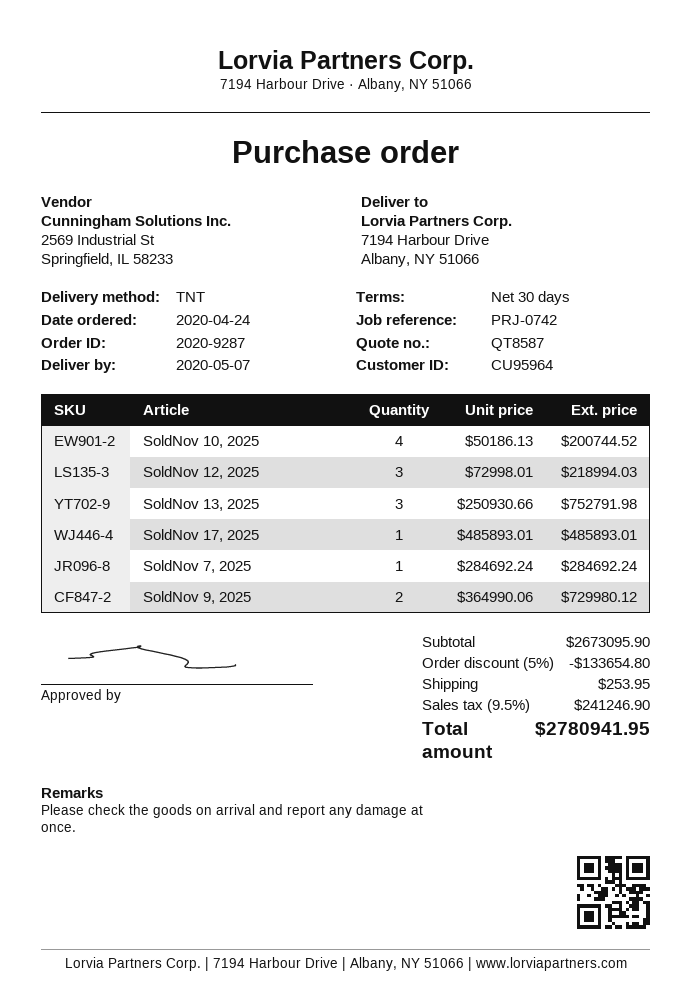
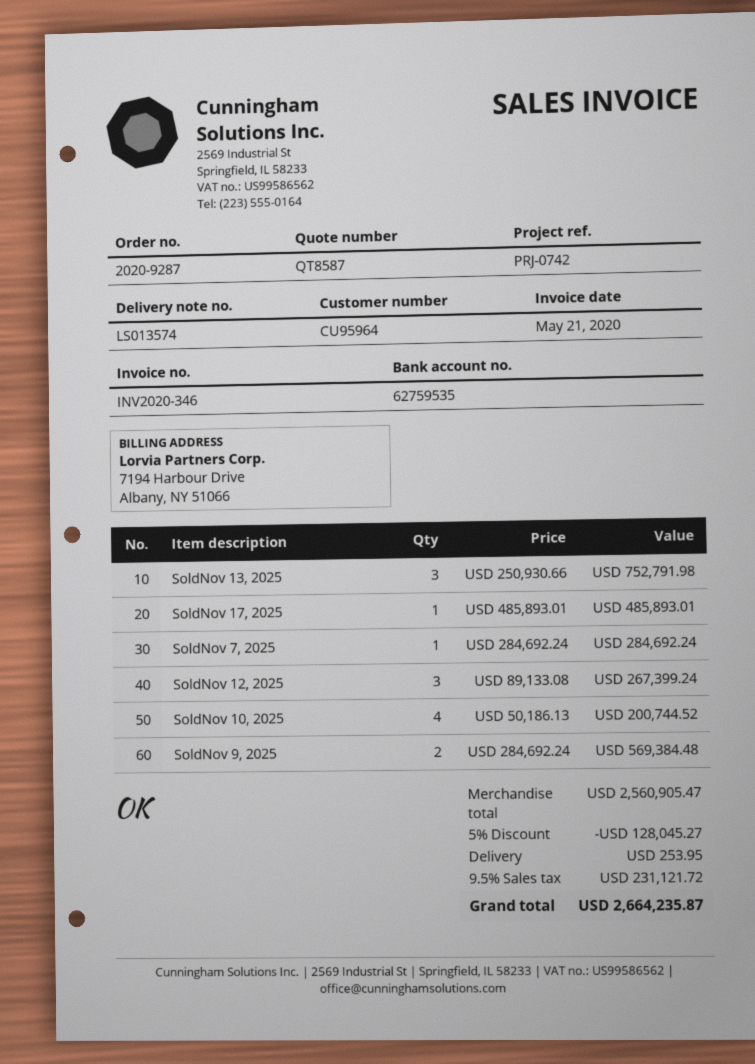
SoldNov 12, 2025: 3 x 72998.01 = 218994.03 -> 3 x 89133.08 = 267399.24
SoldNov 9, 2025: 2 x 364990.06 = 729980.12 -> 2 x 284692.24 = 569384.48
subtotal: 2673095.90 -> 2560905.47
discount: 5% = 133654.80 -> 5% = 128045.27
tax: 9.5% = 241246.90 -> 9.5% = 231121.72
total: 2780941.95 -> 2664235.87

